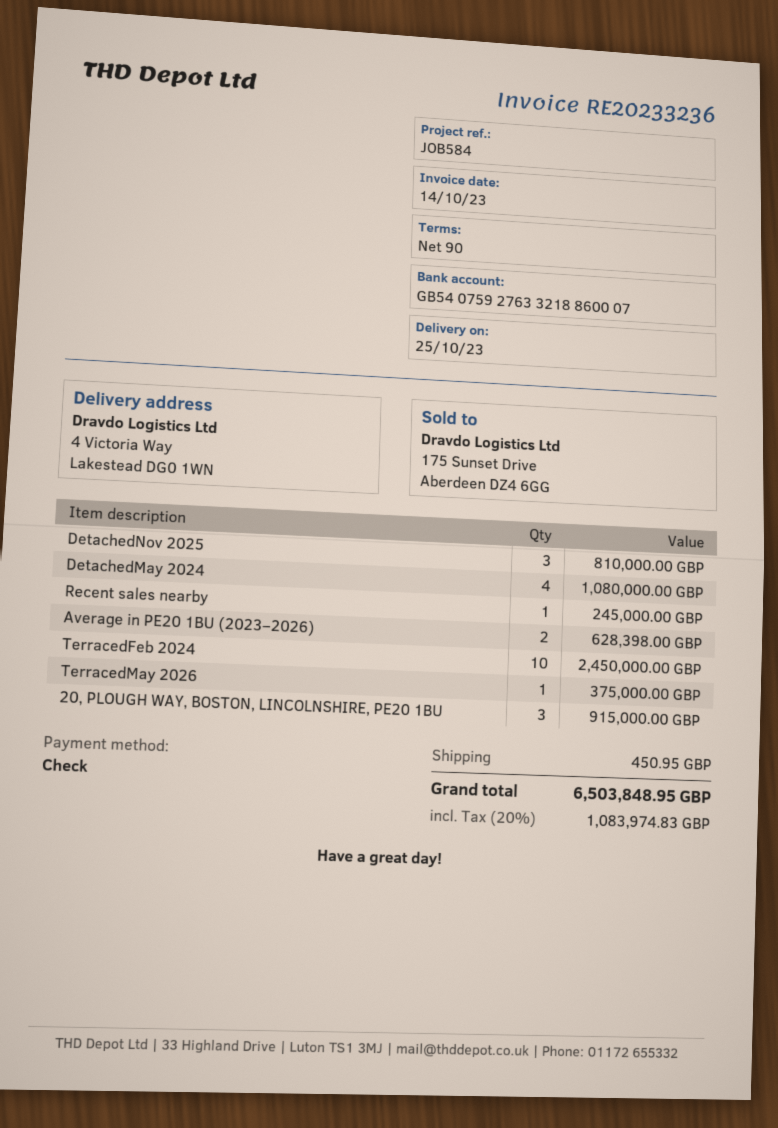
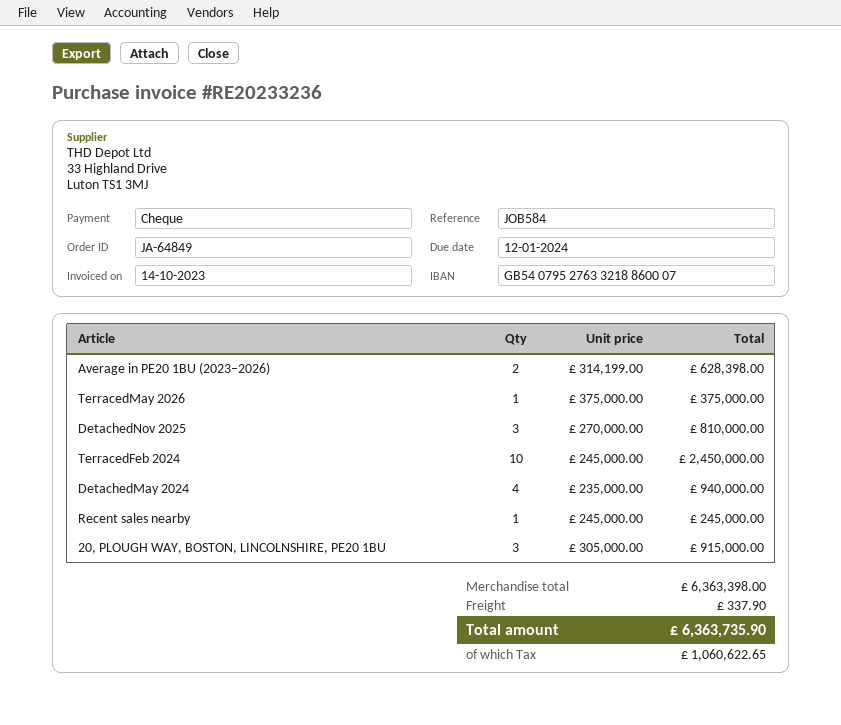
bank account: GB54075927633218860007 -> GB54079527633218860007
DetachedMay 2024: 4 for 1080000.00 -> 4 for 940000.00
shipping: 450.95 -> 337.90
tax: 1083974.83 -> 1060622.65
total: 6503848.95 -> 6363735.90

